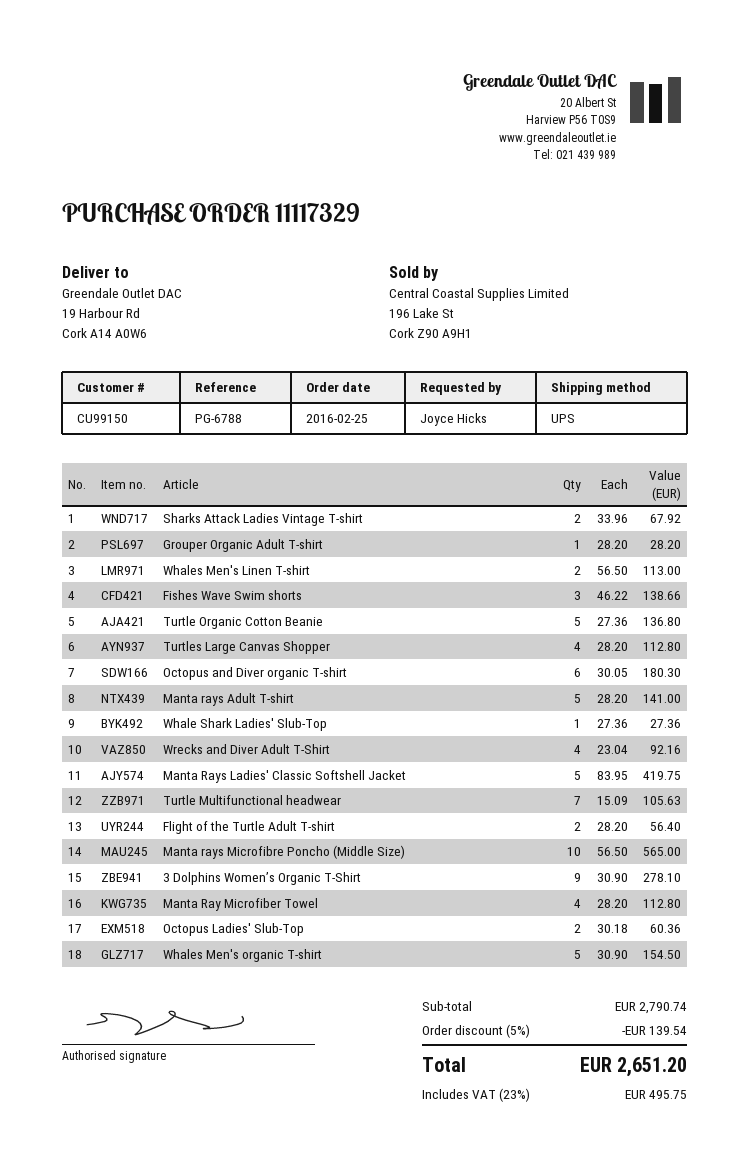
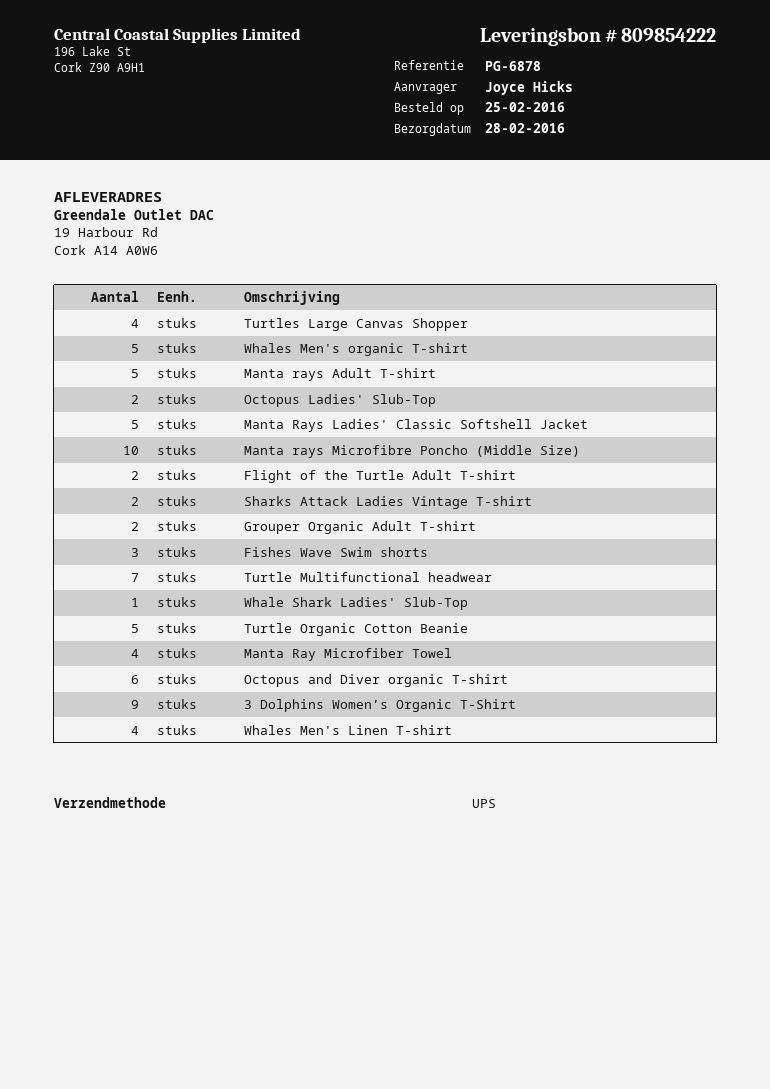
reference: PG-6788 -> PG-6878
Grouper Organic Adult T-shirt: 1 -> 2
Whales Men's Linen T-shirt: 2 -> 4
Wrecks and Diver Adult T-Shirt: 4 -> none

